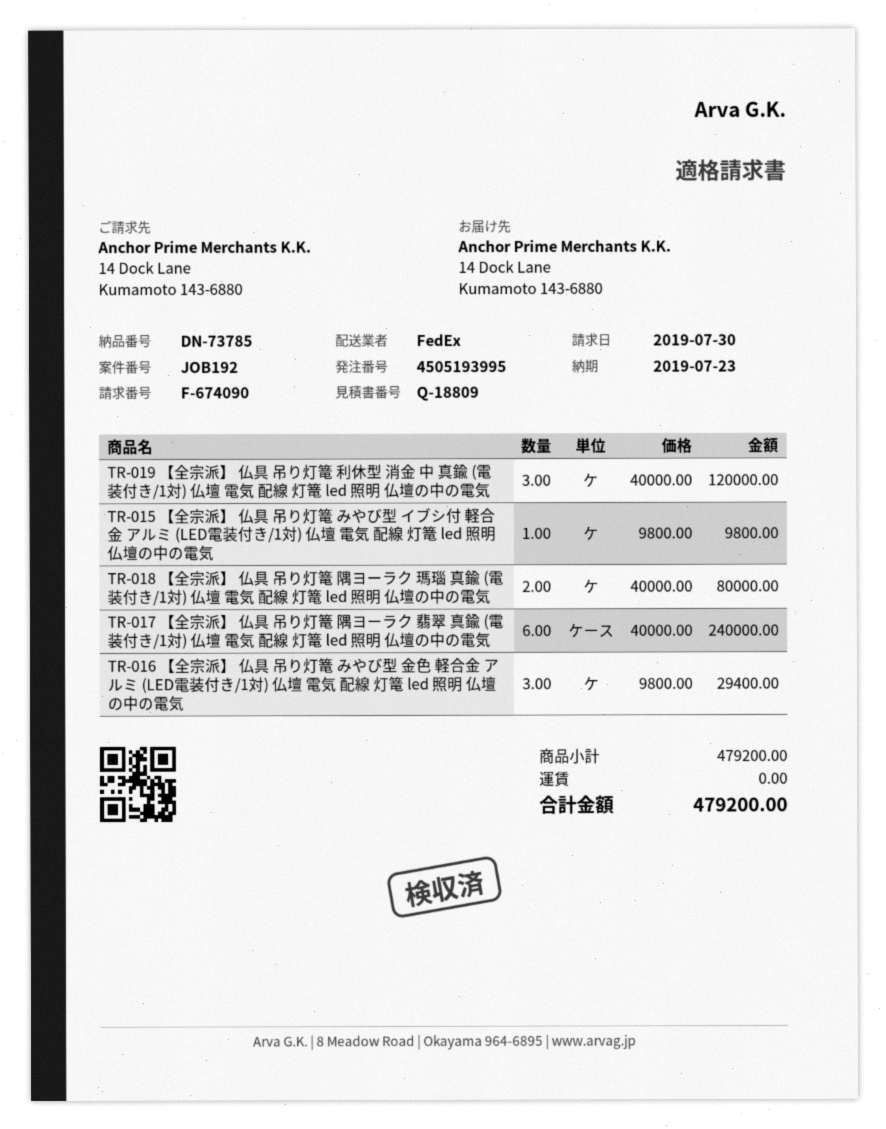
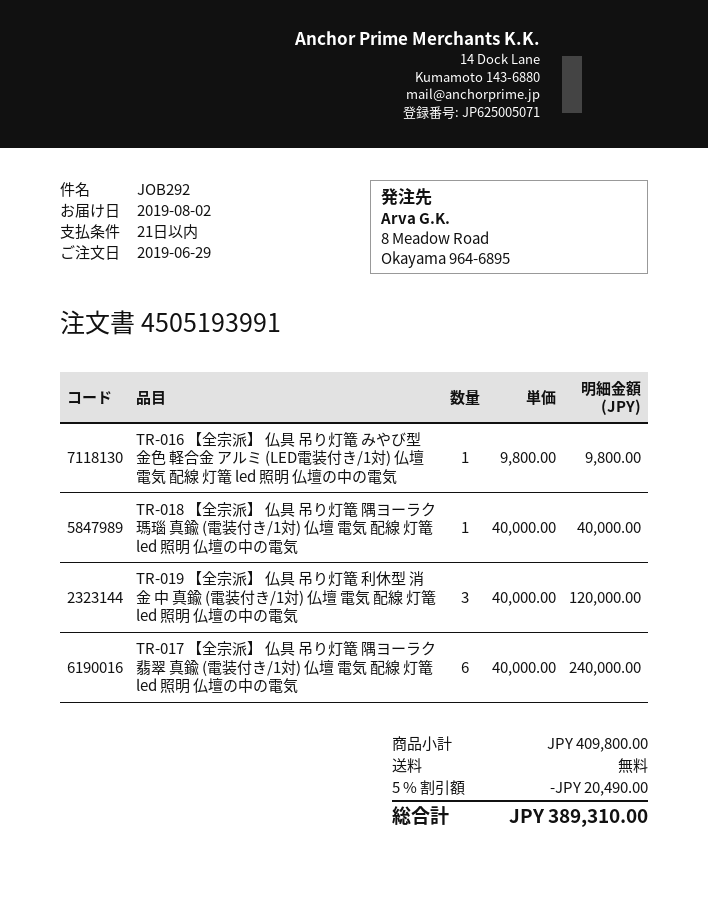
order number: 4505193995 -> 4505193991
delivery date: 2019-07-23 -> 2019-08-02
reference: JOB192 -> JOB292
TR-015 【全宗派】 仏具 吊り灯篭 みやび型 イブシ付 軽合金 アルミ (LED電装付き/1対) 仏壇 電気 配線 灯篭 led 照明 仏壇の中の電気: 1 x 9800.00 = 9800.00 -> none
TR-018 【全宗派】 仏具 吊り灯篭 隅ヨーラク 瑪瑙 真鍮 (電装付き/1対) 仏壇 電気 配線 灯篭 led 照明 仏壇の中の電気: 2 x 40000.00 = 80000.00 -> 1 x 40000.00 = 40000.00
TR-016 【全宗派】 仏具 吊り灯篭 みやび型 金色 軽合金 アルミ (LED電装付き/1対) 仏壇 電気 配線 灯篭 led 照明 仏壇の中の電気: 3 x 9800.00 = 29400.00 -> 1 x 9800.00 = 9800.00
subtotal: 479200.00 -> 409800.00
discount: none -> 5% = 20490.00
total: 479200.00 -> 389310.00

